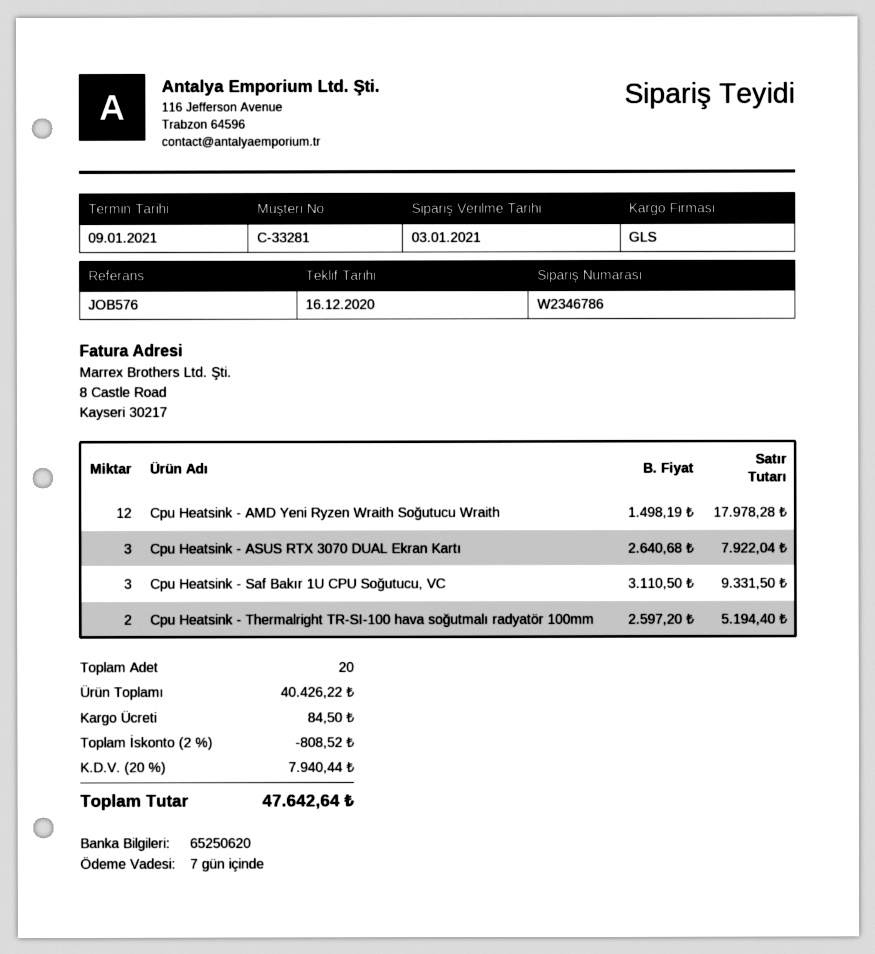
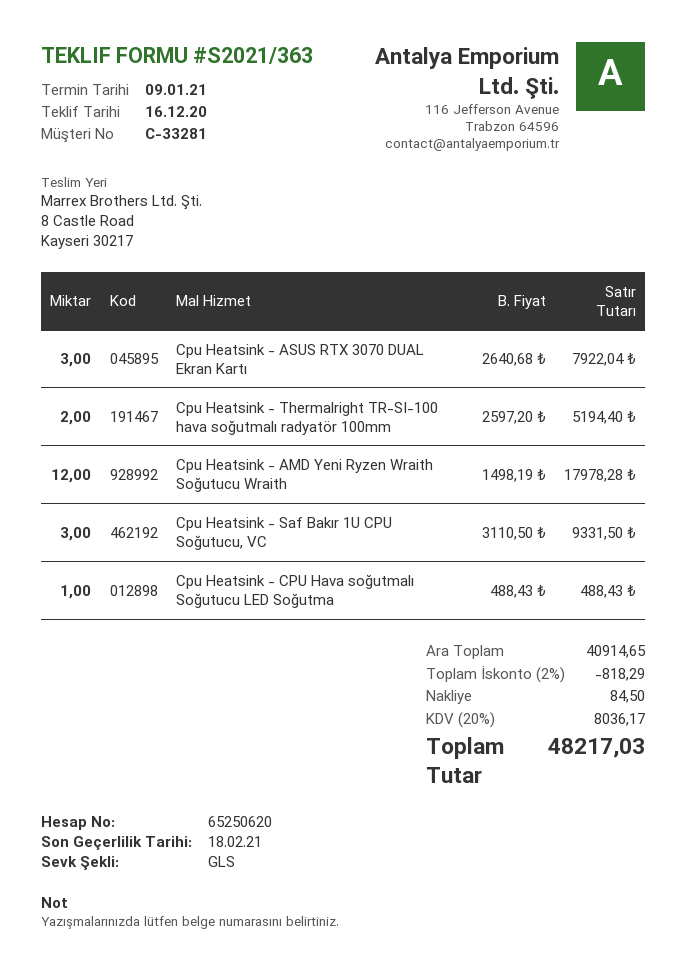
Cpu Heatsink - CPU Hava soğutmalı Soğutucu LED Soğutma: none -> 1 x 488.43 = 488.43
subtotal: 40426.22 -> 40914.65
discount: 2% = 808.52 -> 2% = 818.29
tax: 20% = 7940.44 -> 20% = 8036.17
total: 47642.64 -> 48217.03

